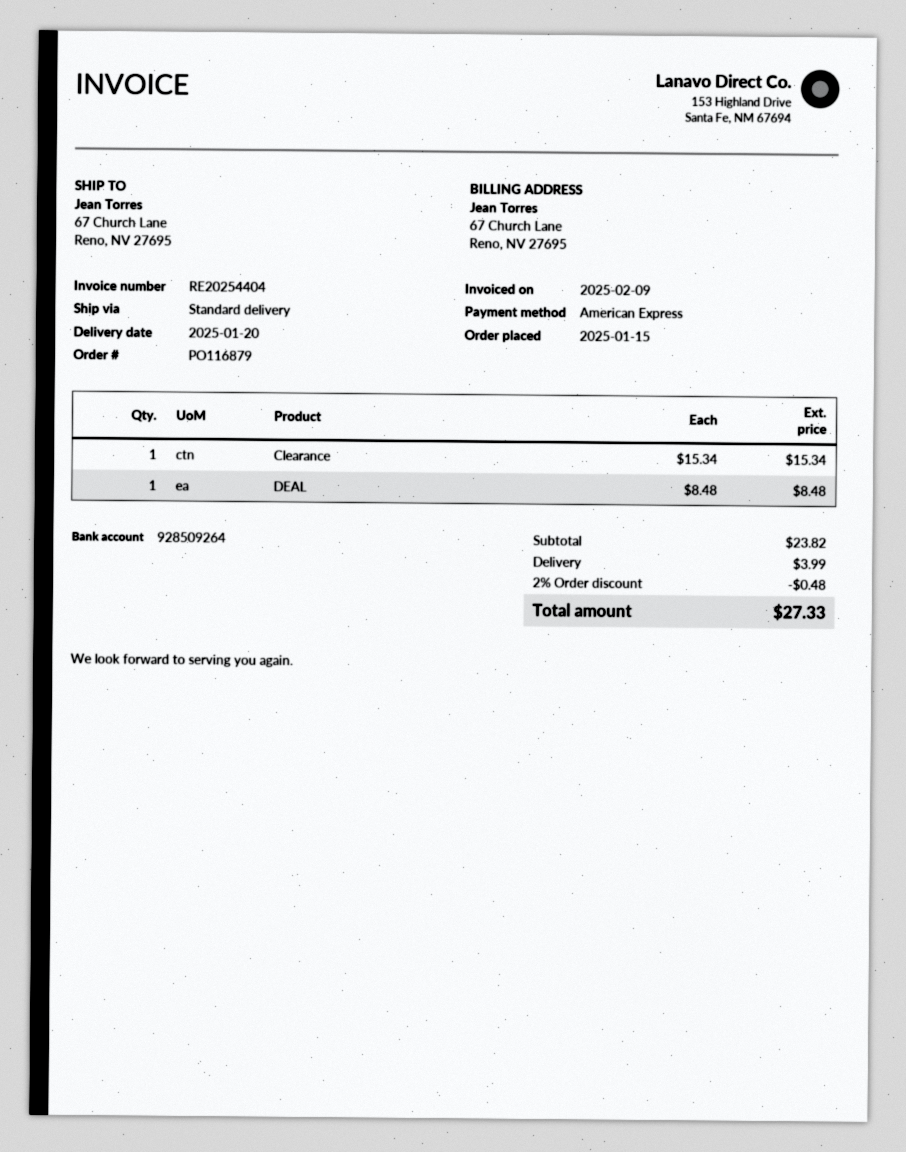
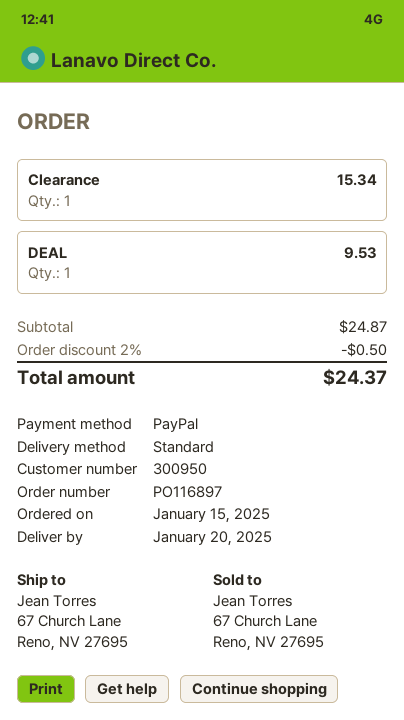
order number: PO116879 -> PO116897
payment method: American Express -> PayPal
DEAL: 1 for 8.48 -> 1 for 9.53
subtotal: 23.82 -> 24.87
discount: 2% = 0.48 -> 2% = 0.50
shipping: 3.99 -> none
total: 27.33 -> 24.37

